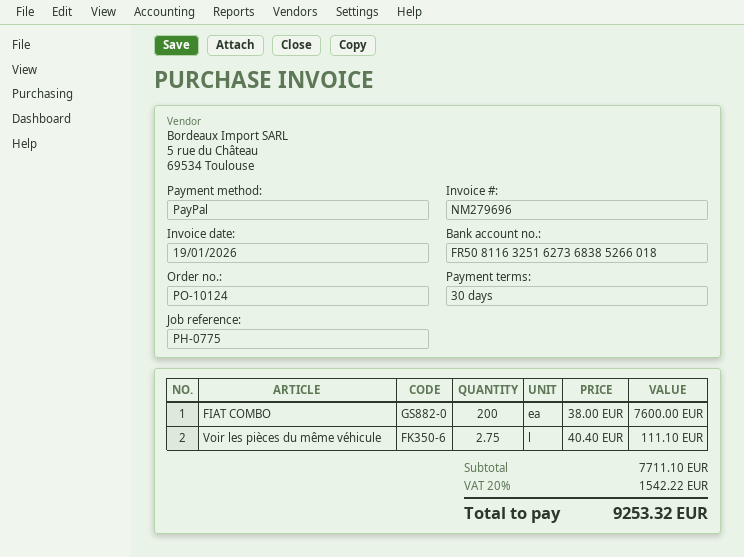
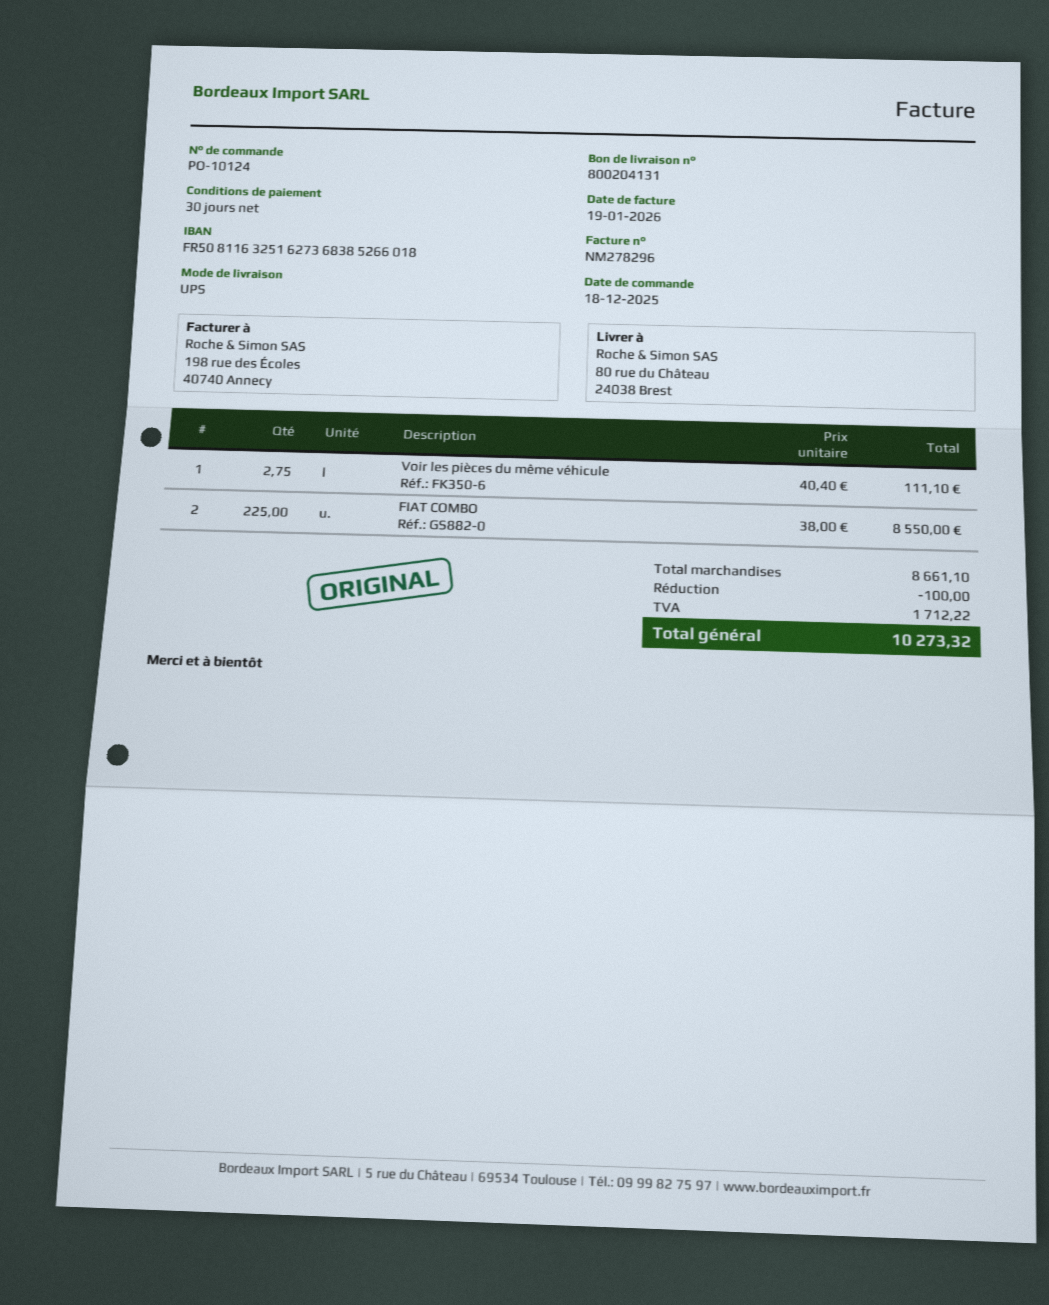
invoice number: NM279696 -> NM278296
FIAT COMBO: 200 x 38.00 = 7600.00 -> 225 x 38.00 = 8550.00
subtotal: 7711.10 -> 8661.10
discount: none -> 100.00
tax: 1542.22 -> 1712.22
total: 9253.32 -> 10273.32

